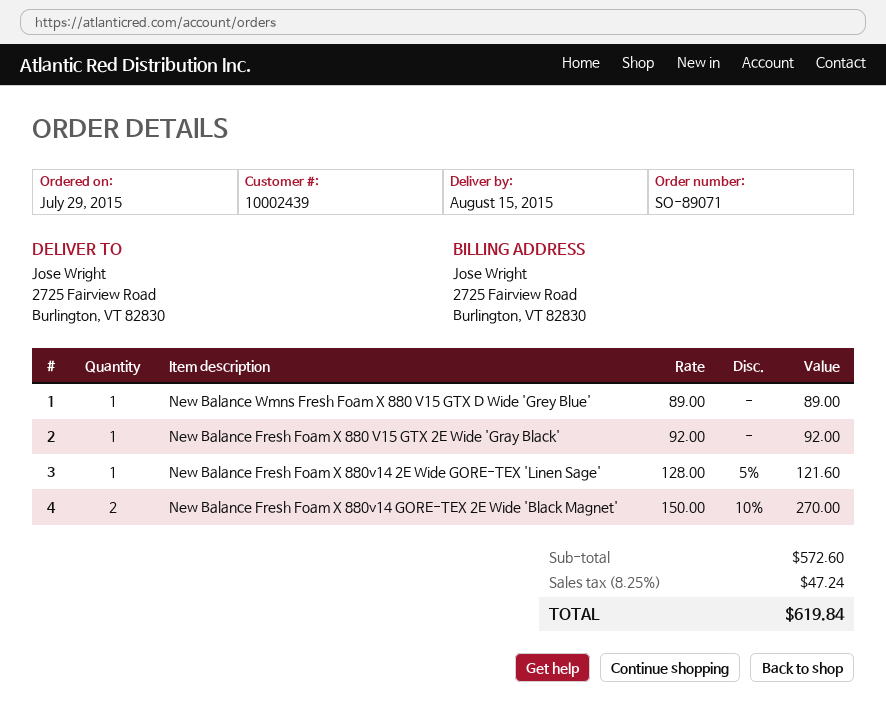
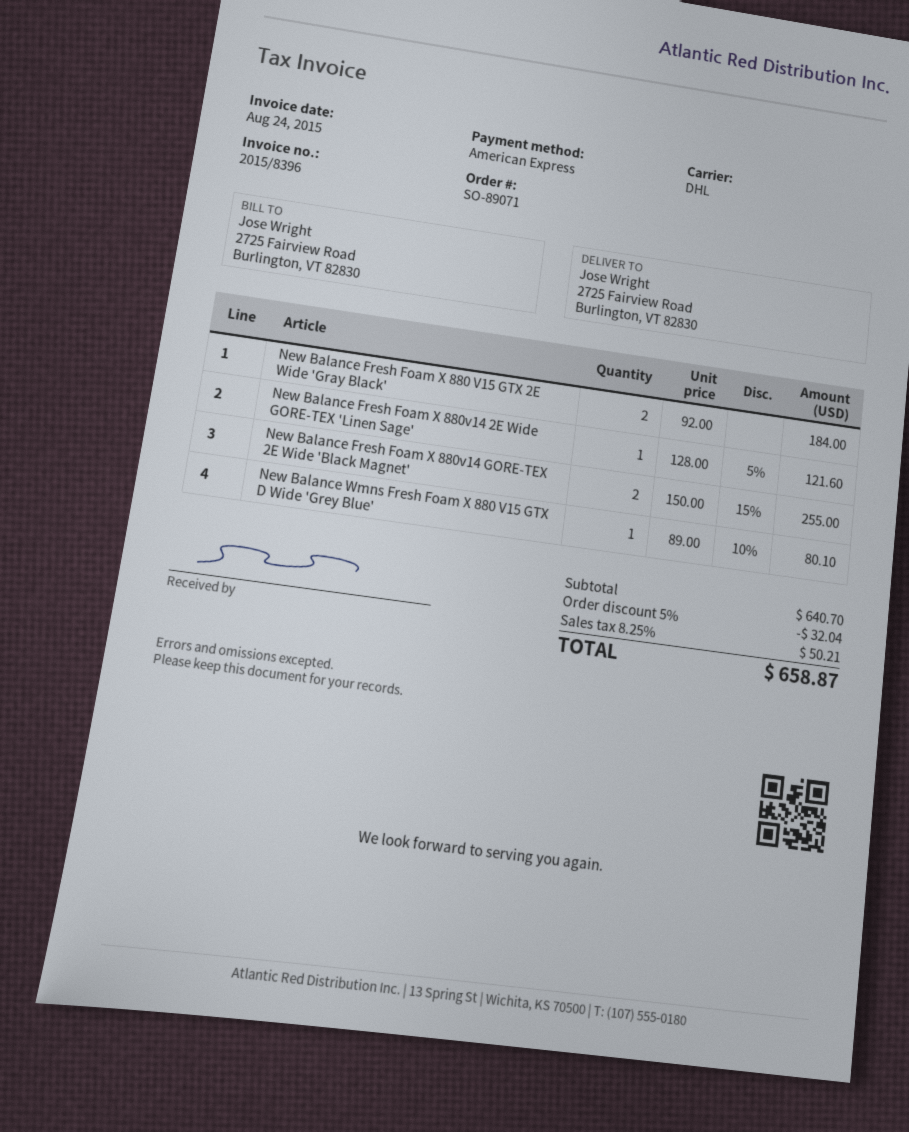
New Balance Wmns Fresh Foam X 880 V15 GTX D Wide 'Grey Blue': 1 x 89.00 = 89.00 -> 1 x 89.00 - 10% = 80.10
New Balance Fresh Foam X 880 V15 GTX 2E Wide 'Gray Black': 1 x 92.00 = 92.00 -> 2 x 92.00 = 184.00
New Balance Fresh Foam X 880v14 GORE-TEX 2E Wide 'Black Magnet': 2 x 150.00 - 10% = 270.00 -> 2 x 150.00 - 15% = 255.00
subtotal: 572.60 -> 640.70
discount: none -> 5% = 32.04
tax: 8.25% = 47.24 -> 8.25% = 50.21
total: 619.84 -> 658.87

